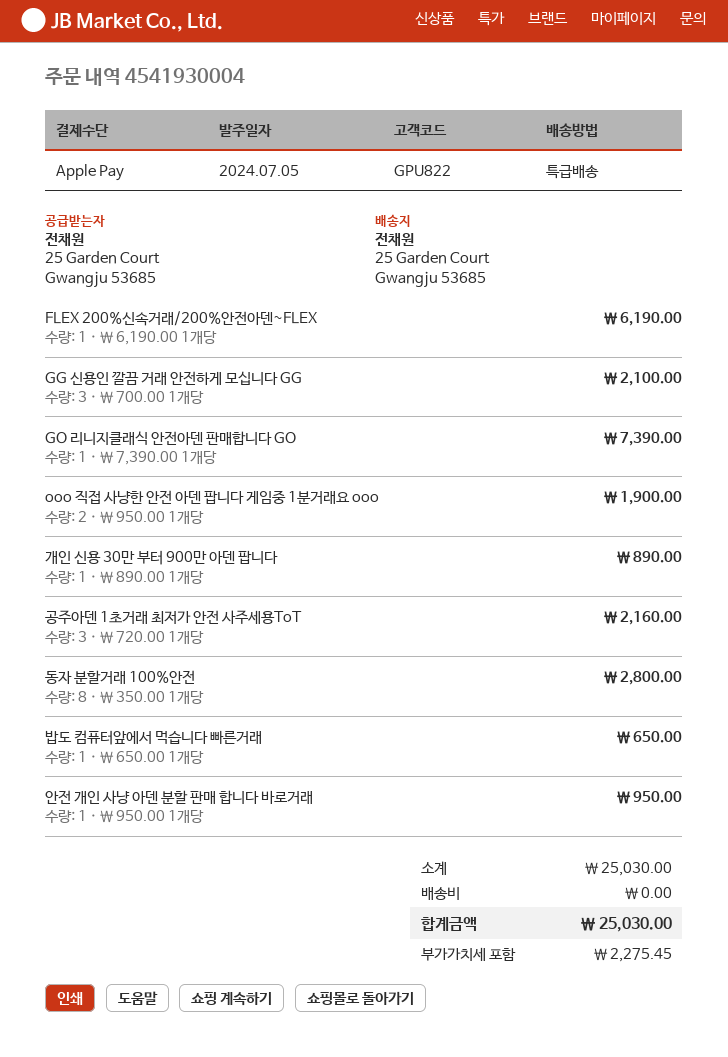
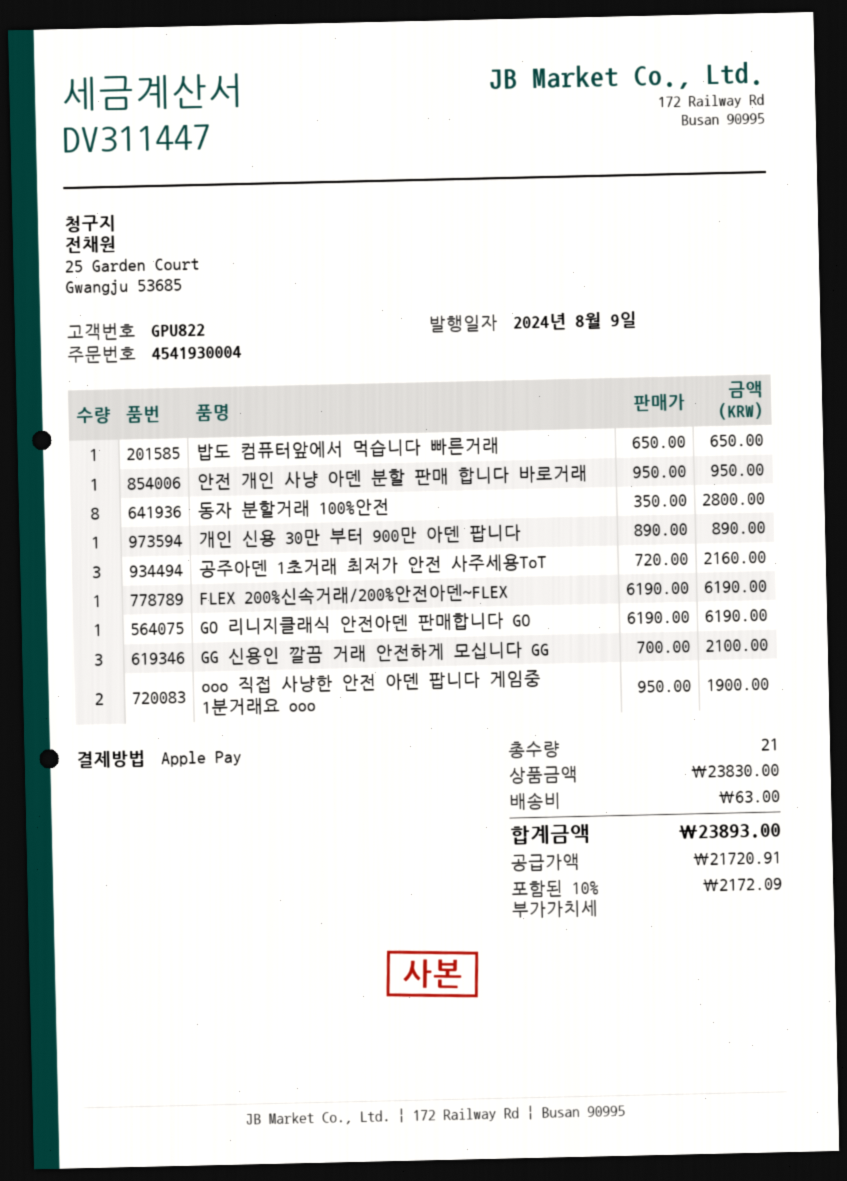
GO 리니지클래식 안전아덴 판매합니다 GO: 1 x 7390.00 = 7390.00 -> 1 x 6190.00 = 6190.00
subtotal: 25030.00 -> 23830.00
shipping: 0.00 -> 63.00
tax: 2275.45 -> 2172.09
total: 25030.00 -> 23893.00

